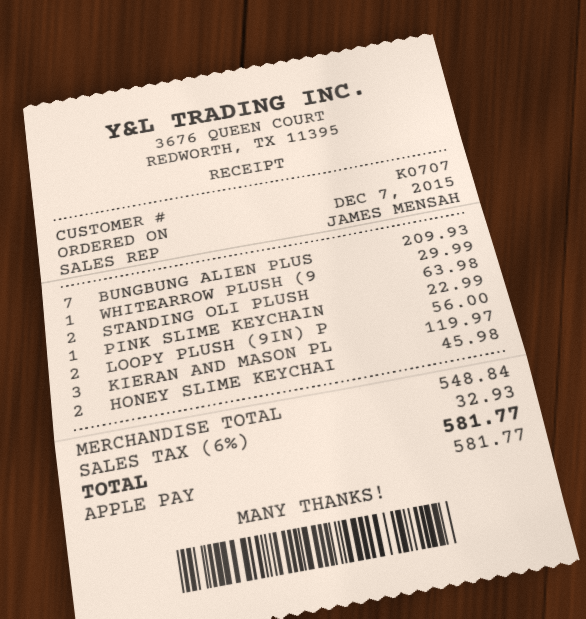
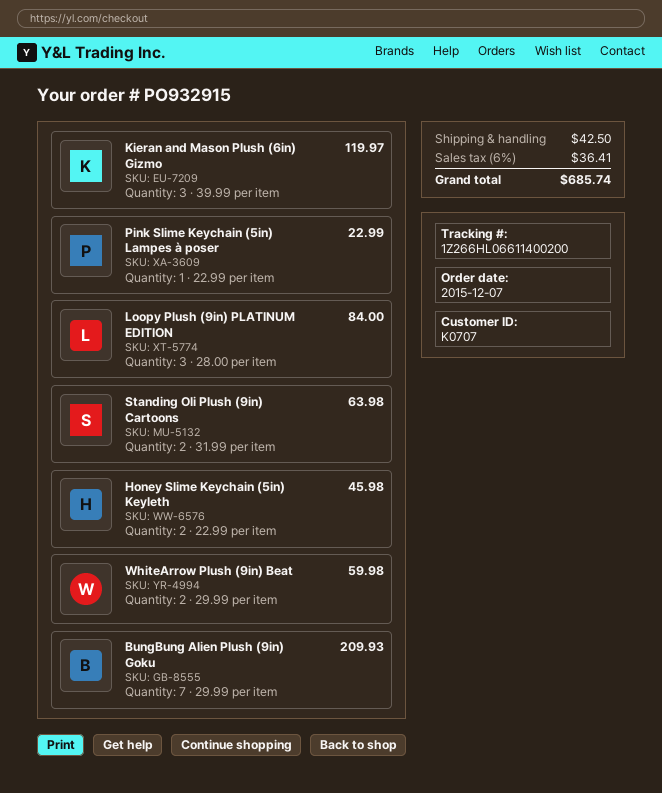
WHITEARROW PLUSH (9: 1 for 29.99 -> 2 for 59.98
LOOPY PLUSH (9IN) P: 2 for 56.00 -> 3 for 84.00
shipping: none -> 42.50
tax: 6% = 32.93 -> 6% = 36.41
total: 581.77 -> 685.74

